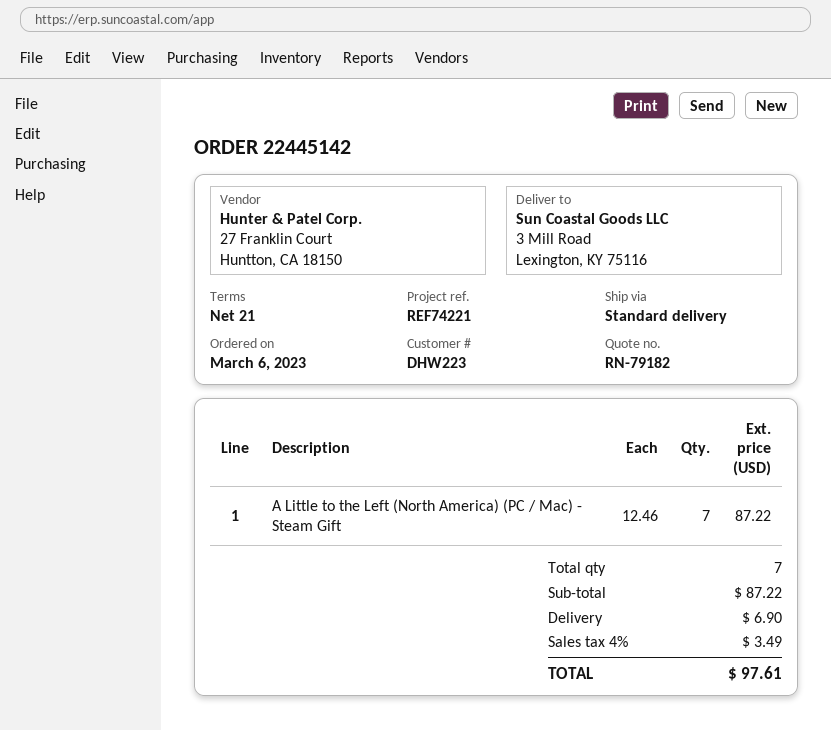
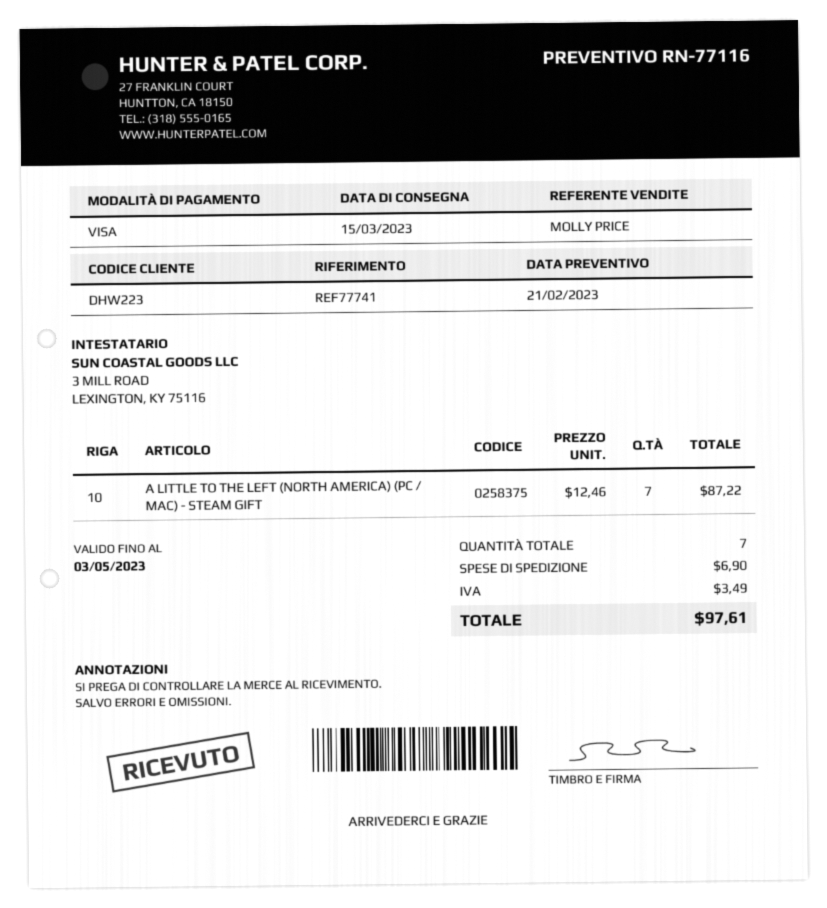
quote number: RN-79182 -> RN-77116
reference: REF74221 -> REF77741

